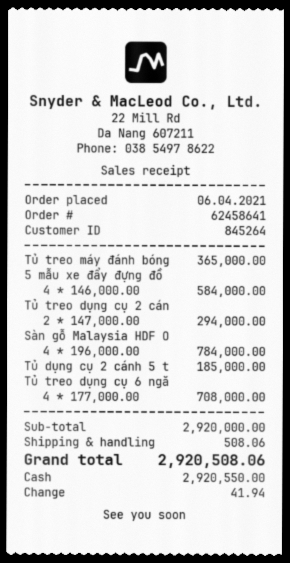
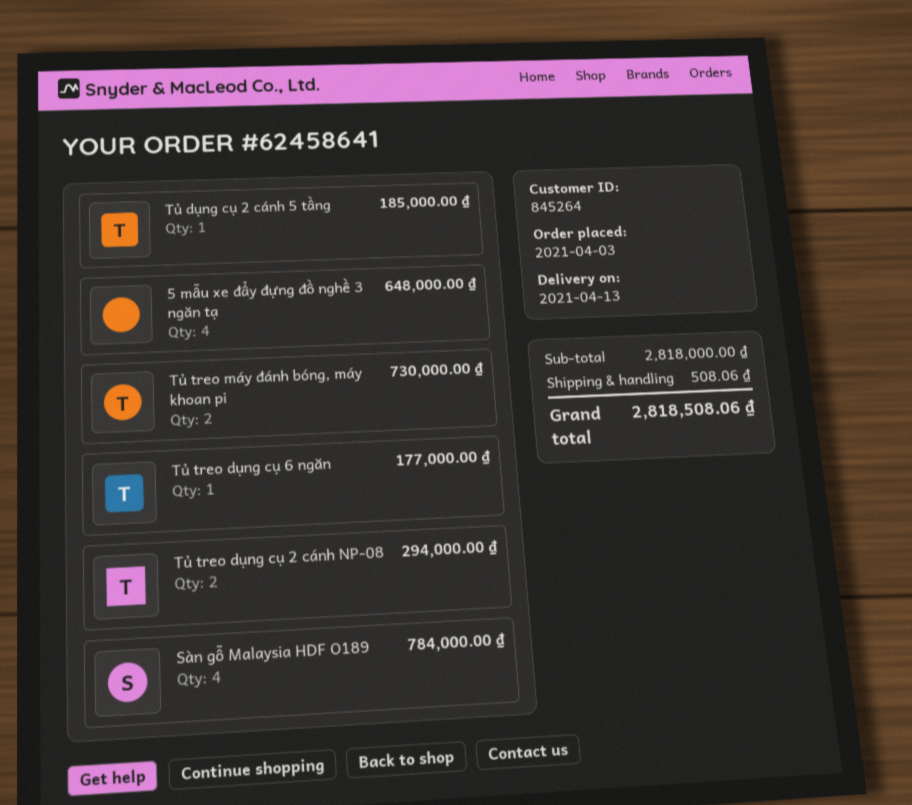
order date: 2021-04-06 -> 2021-04-03
Tủ treo máy đánh bóng: 1 for 365000.00 -> 2 for 730000.00
5 mẫu xe đẩy đựng đồ: 4 for 584000.00 -> 4 for 648000.00
Tủ treo dụng cụ 6 ngă: 4 for 708000.00 -> 1 for 177000.00
subtotal: 2920000.00 -> 2818000.00
total: 2920508.06 -> 2818508.06

